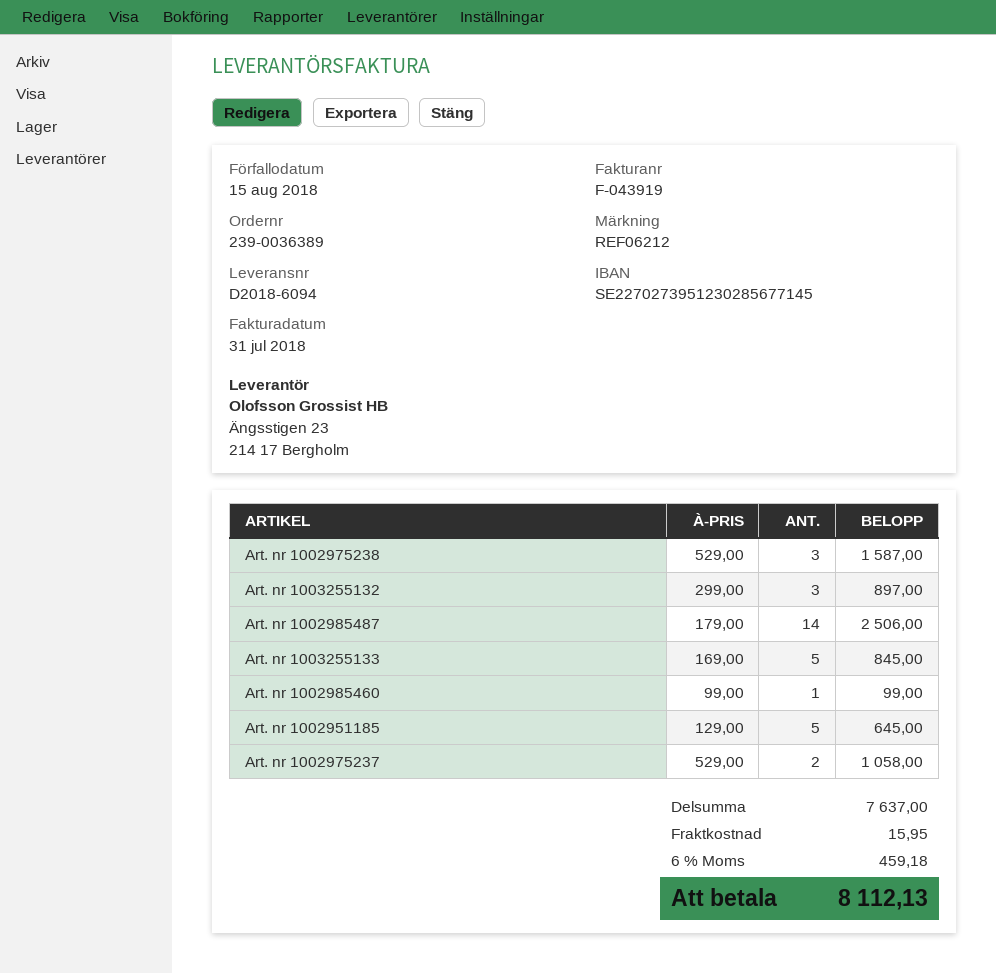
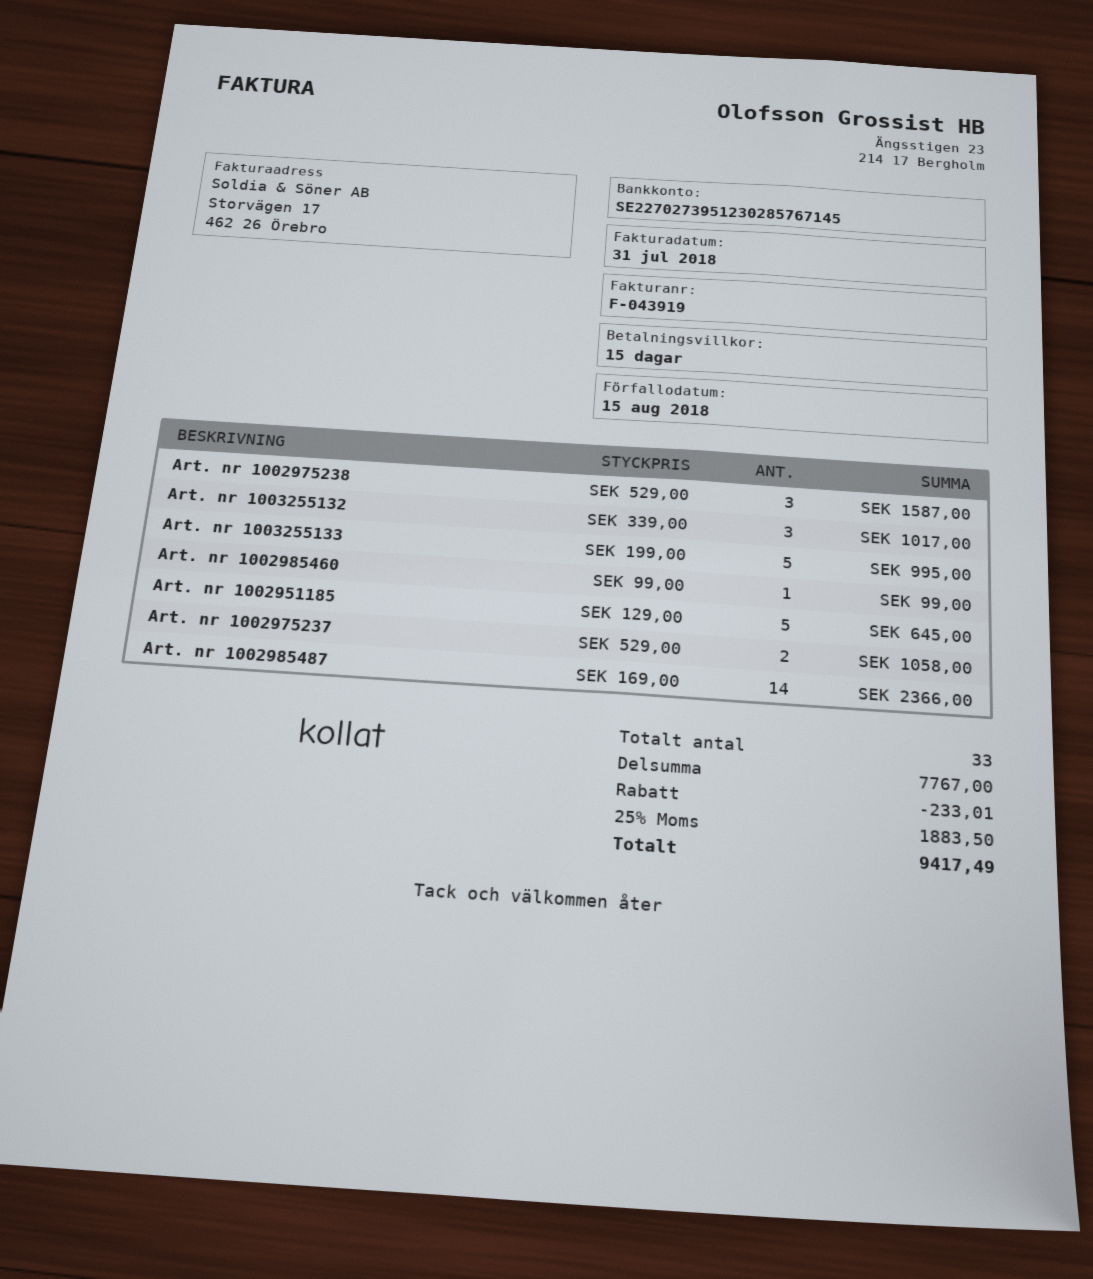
bank account: SE2270273951230285677145 -> SE2270273951230285767145
Art. nr 1003255132: 3 x 299.00 = 897.00 -> 3 x 339.00 = 1017.00
Art. nr 1002985487: 14 x 179.00 = 2506.00 -> 14 x 169.00 = 2366.00
Art. nr 1003255133: 5 x 169.00 = 845.00 -> 5 x 199.00 = 995.00
subtotal: 7637.00 -> 7767.00
discount: none -> 233.01
shipping: 15.95 -> none
tax: 6% = 459.18 -> 25% = 1883.50
total: 8112.13 -> 9417.49

